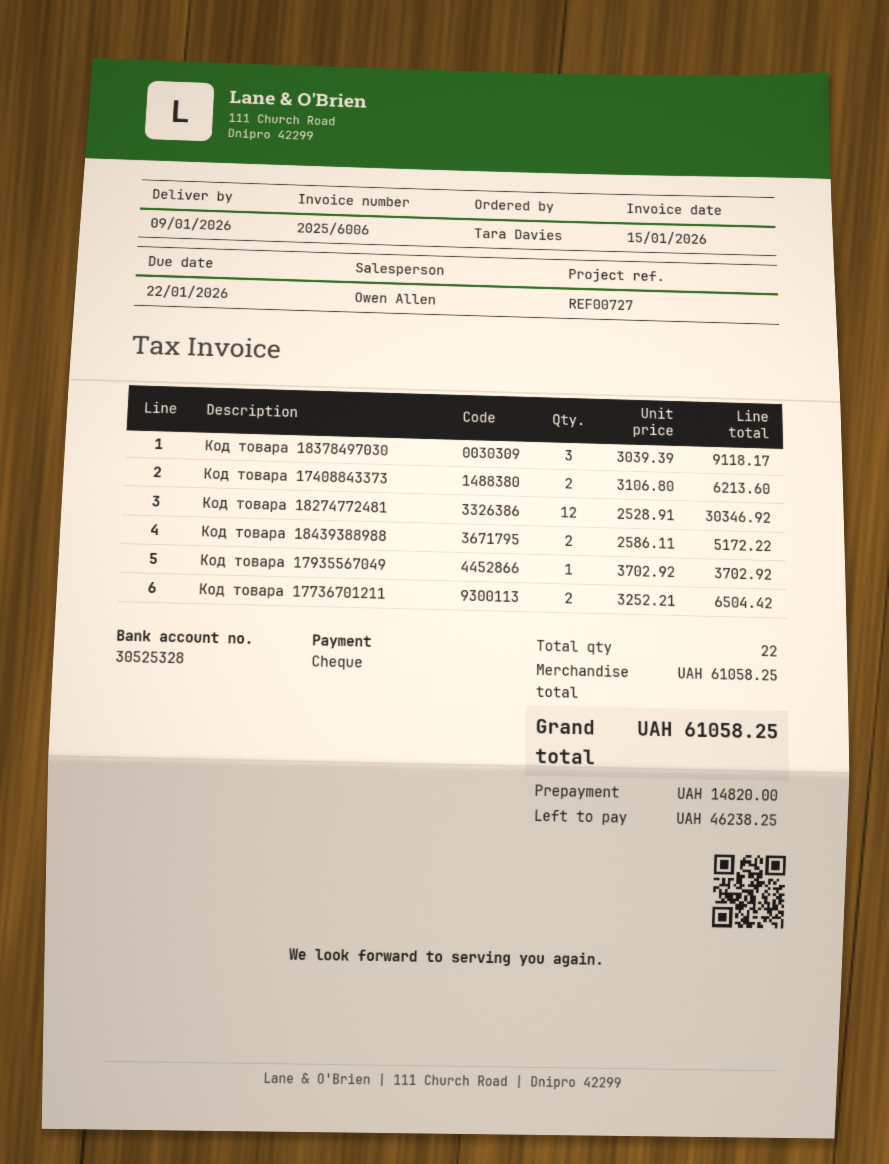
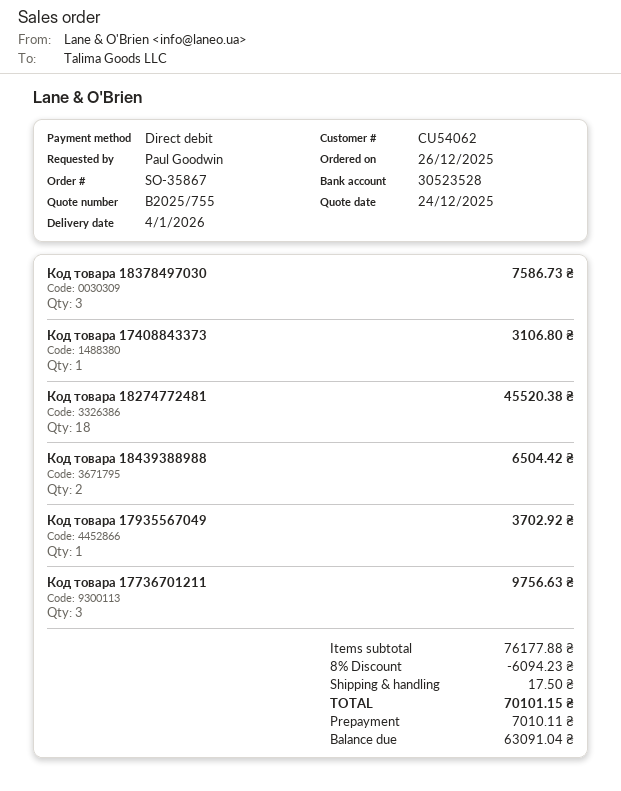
delivery date: 2026-01-09 -> 2026-01-04
ordered by: Tara Davies -> Paul Goodwin
payment method: cheque -> direct debit
bank account: 30525328 -> 30523528
Код товара 18378497030: 3 for 9118.17 -> 3 for 7586.73
Код товара 17408843373: 2 for 6213.60 -> 1 for 3106.80
Код товара 18274772481: 12 for 30346.92 -> 18 for 45520.38
Код товара 18439388988: 2 for 5172.22 -> 2 for 6504.42
Код товара 17736701211: 2 for 6504.42 -> 3 for 9756.63
subtotal: 61058.25 -> 76177.88
discount: none -> 8% = 6094.23
shipping: none -> 17.50
total: 61058.25 -> 70101.15
deposit: 14820.00 -> 7010.11
balance: 46238.25 -> 63091.04

